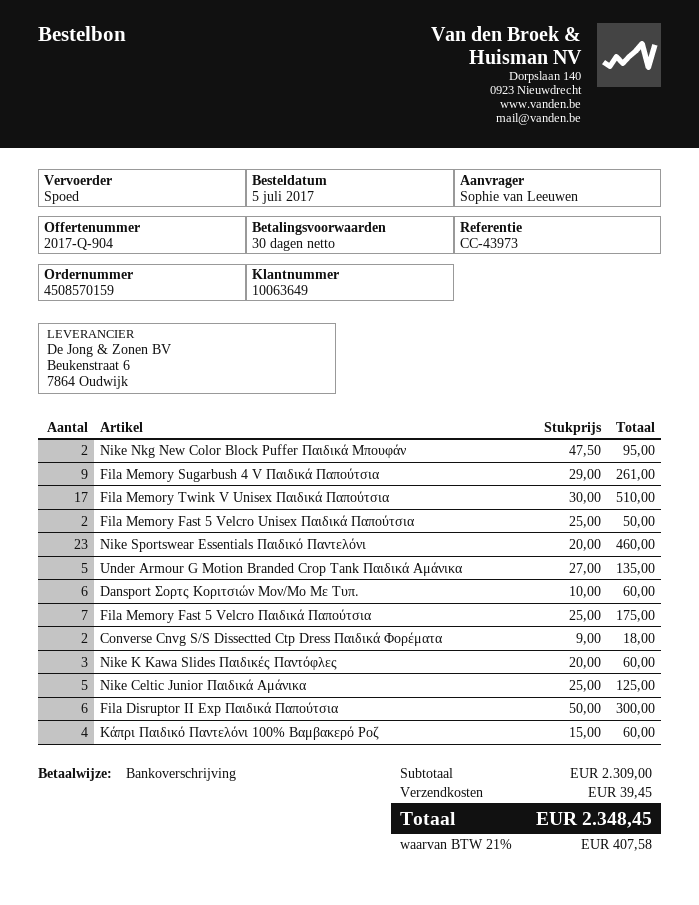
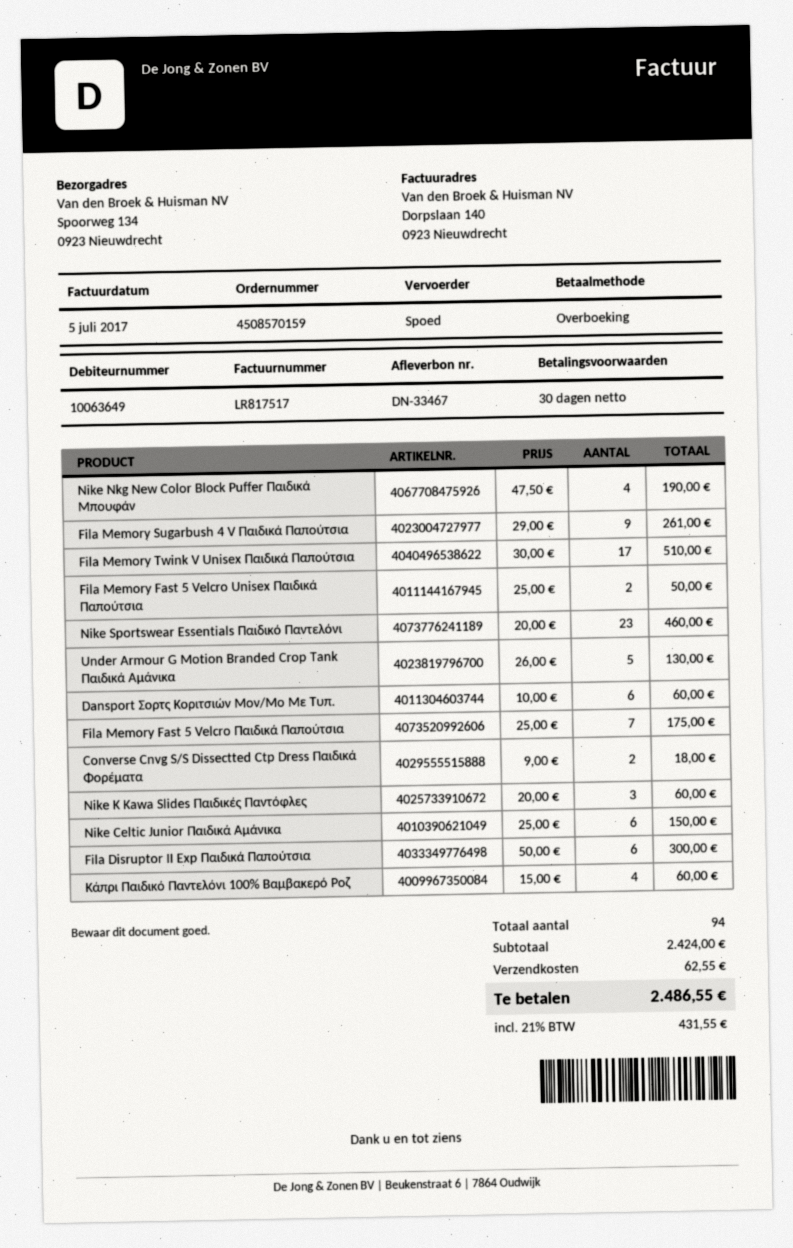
Nike Nkg New Color Block Puffer Παιδικά Μπουφάν: 2 x 47.50 = 95.00 -> 4 x 47.50 = 190.00
Under Armour G Motion Branded Crop Tank Παιδικά Αμάνικα: 5 x 27.00 = 135.00 -> 5 x 26.00 = 130.00
Nike Celtic Junior Παιδικά Αμάνικα: 5 x 25.00 = 125.00 -> 6 x 25.00 = 150.00
subtotal: 2309.00 -> 2424.00
shipping: 39.45 -> 62.55
tax: 21% = 407.58 -> 21% = 431.55
total: 2348.45 -> 2486.55

